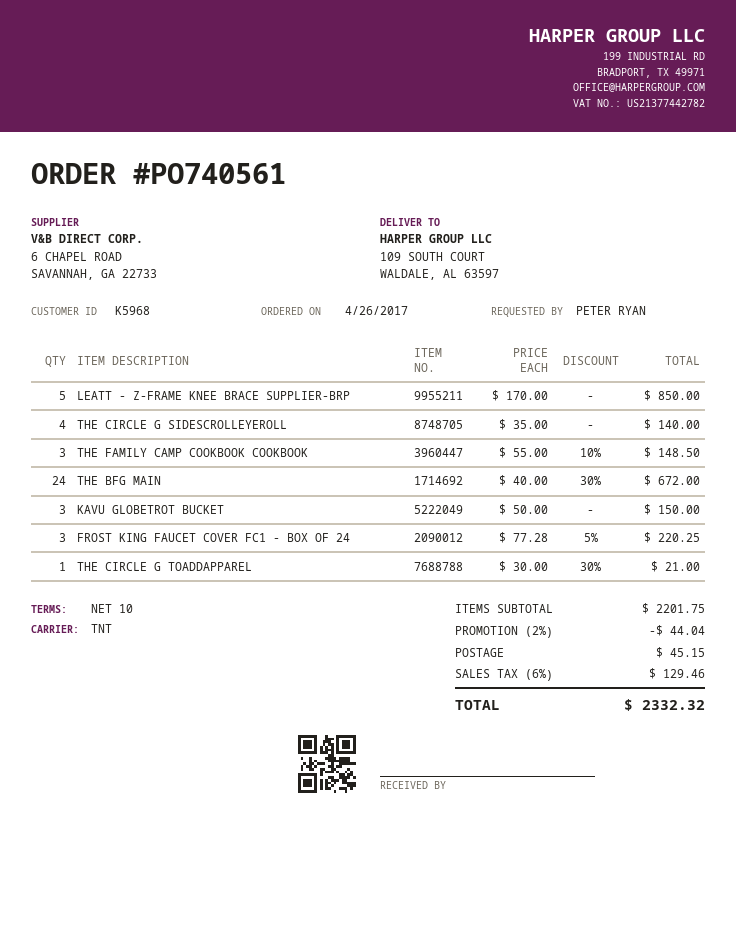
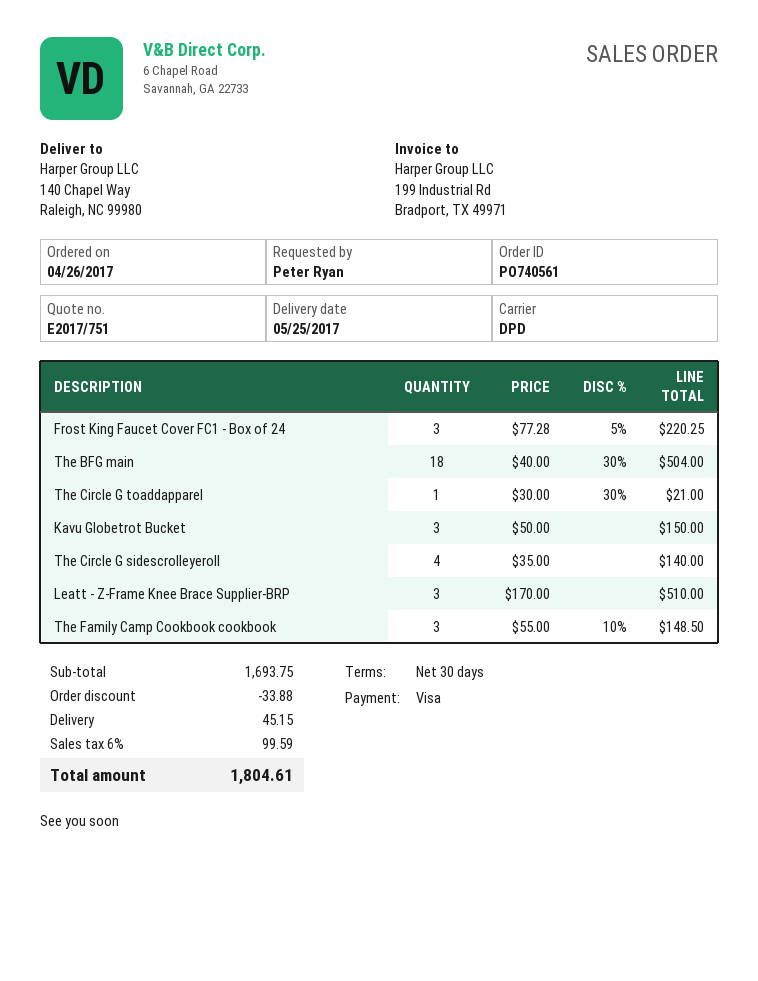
payment terms: 10 days -> 30 days
shipping method: TNT -> DPD
ship to: 109 SOUTH COURT, WALDALE, AL 63597 -> 140 Chapel Way, Raleigh, NC 99980
LEATT - Z-FRAME KNEE BRACE SUPPLIER-BRP: 5 x 170.00 = 850.00 -> 3 x 170.00 = 510.00
THE BFG MAIN: 24 x 40.00 - 30% = 672.00 -> 18 x 40.00 - 30% = 504.00
subtotal: 2201.75 -> 1693.75
discount: 44.04 -> 33.88
tax: 6% = 129.46 -> 6% = 99.59
total: 2332.32 -> 1804.61

